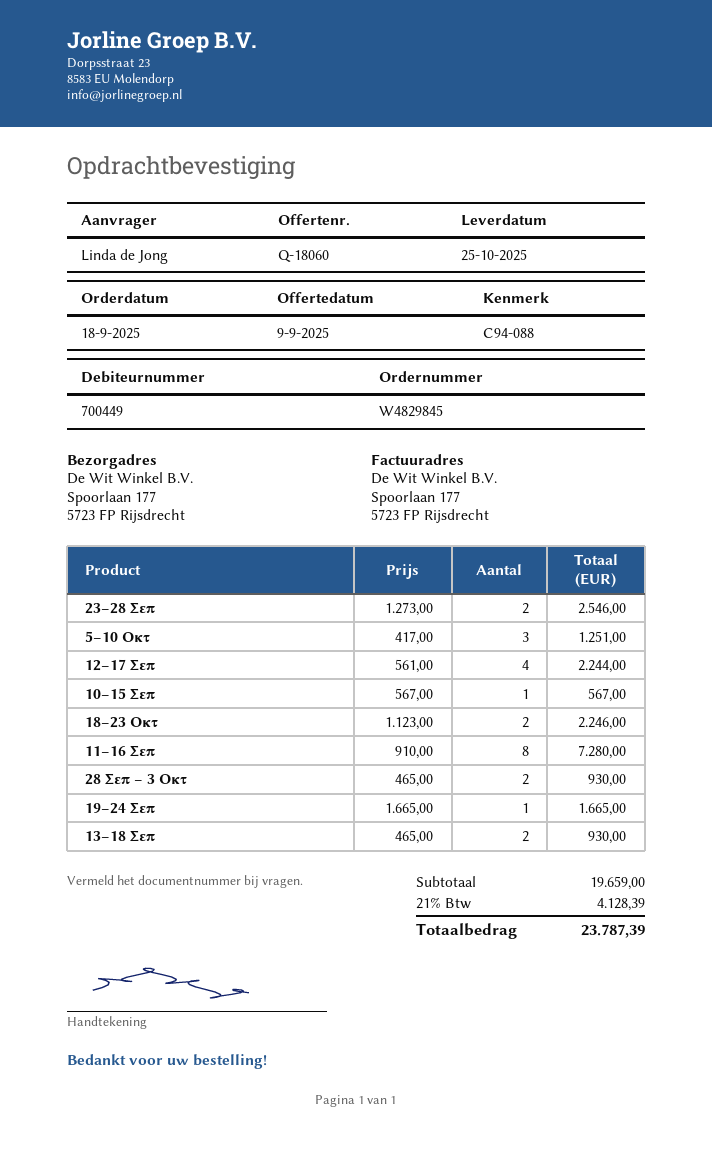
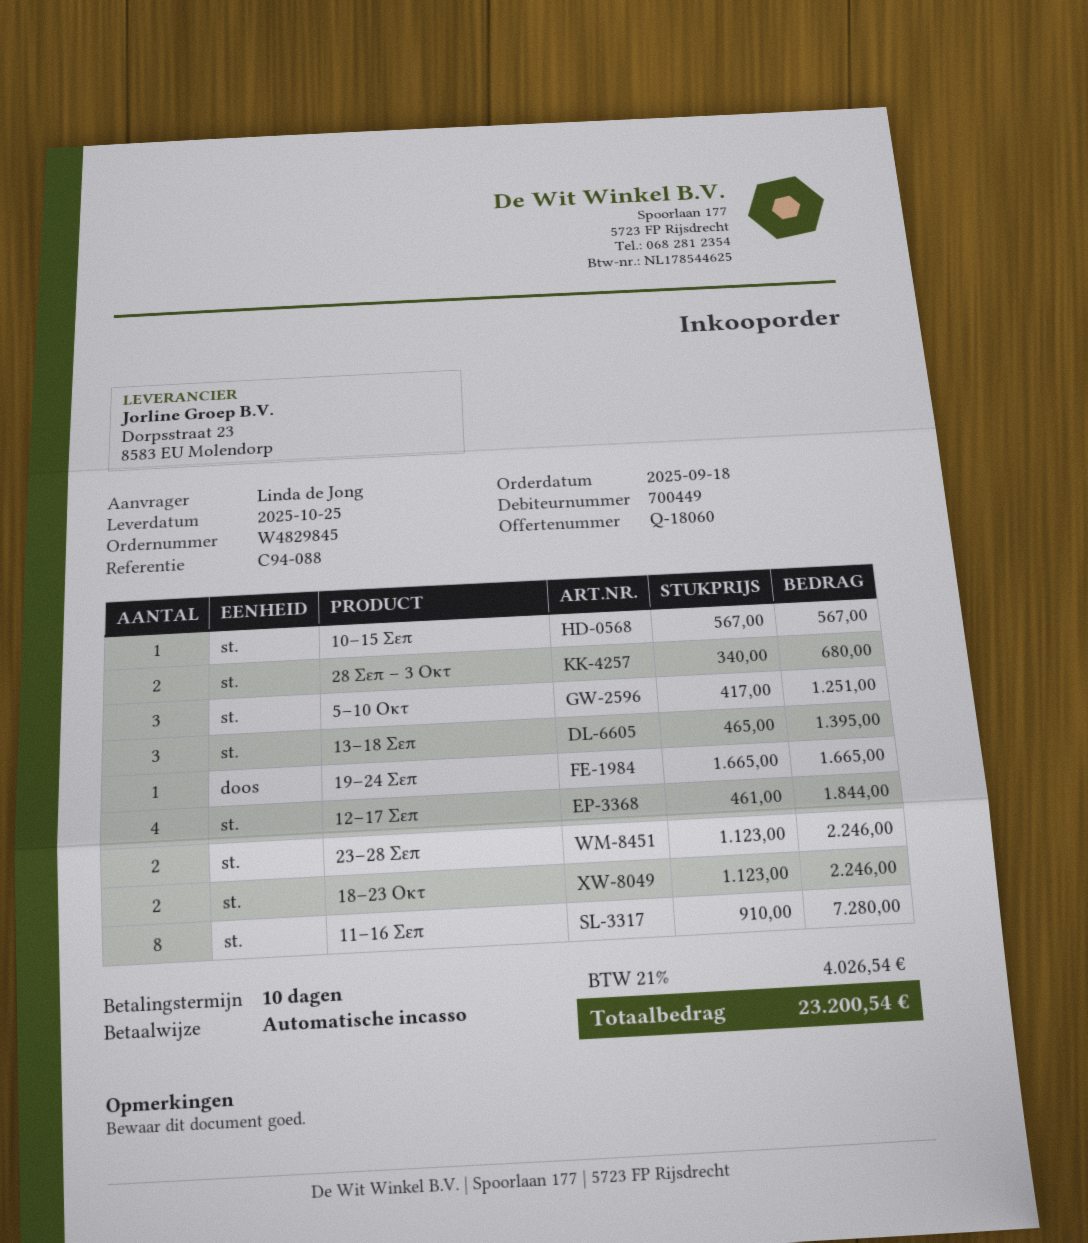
23–28 Σεπ: 2 x 1273.00 = 2546.00 -> 2 x 1123.00 = 2246.00
12–17 Σεπ: 4 x 561.00 = 2244.00 -> 4 x 461.00 = 1844.00
28 Σεπ – 3 Οκτ: 2 x 465.00 = 930.00 -> 2 x 340.00 = 680.00
13–18 Σεπ: 2 x 465.00 = 930.00 -> 3 x 465.00 = 1395.00
tax: 21% = 4128.39 -> 21% = 4026.54
total: 23787.39 -> 23200.54

